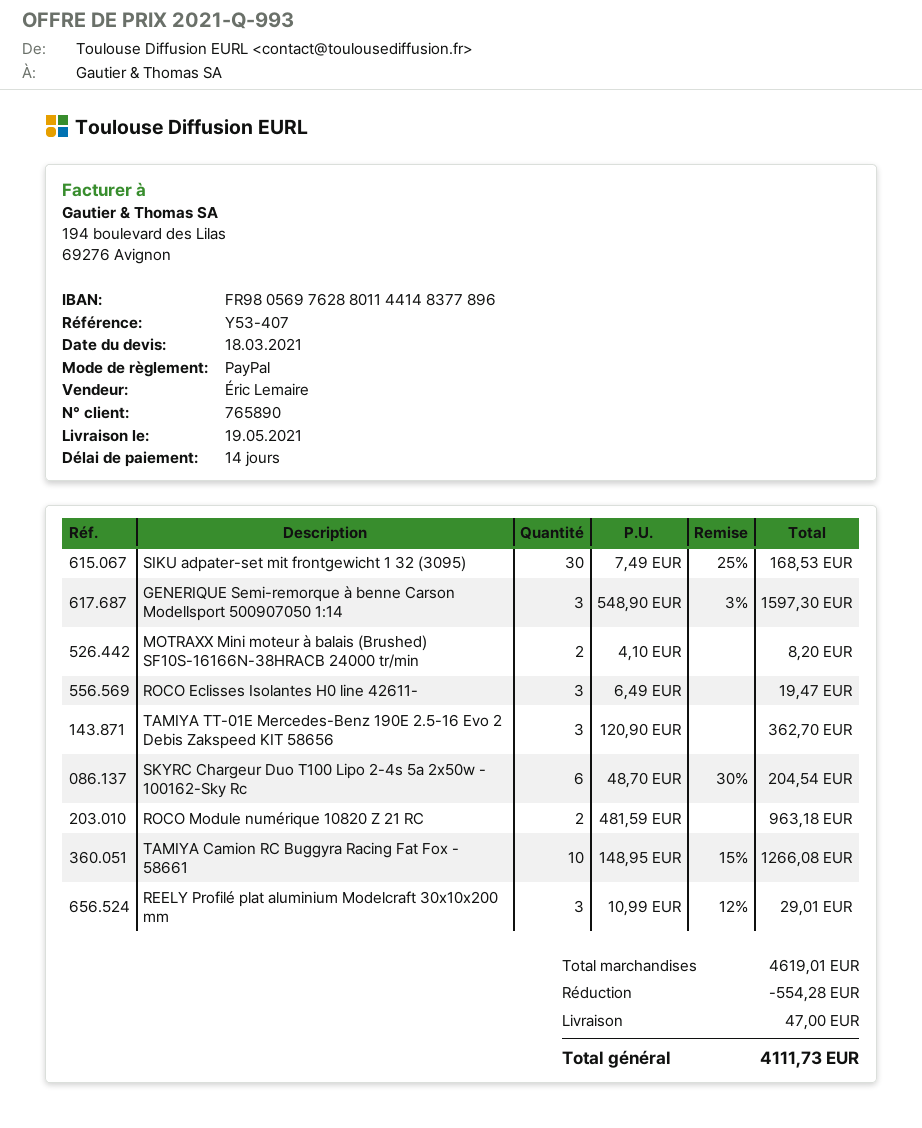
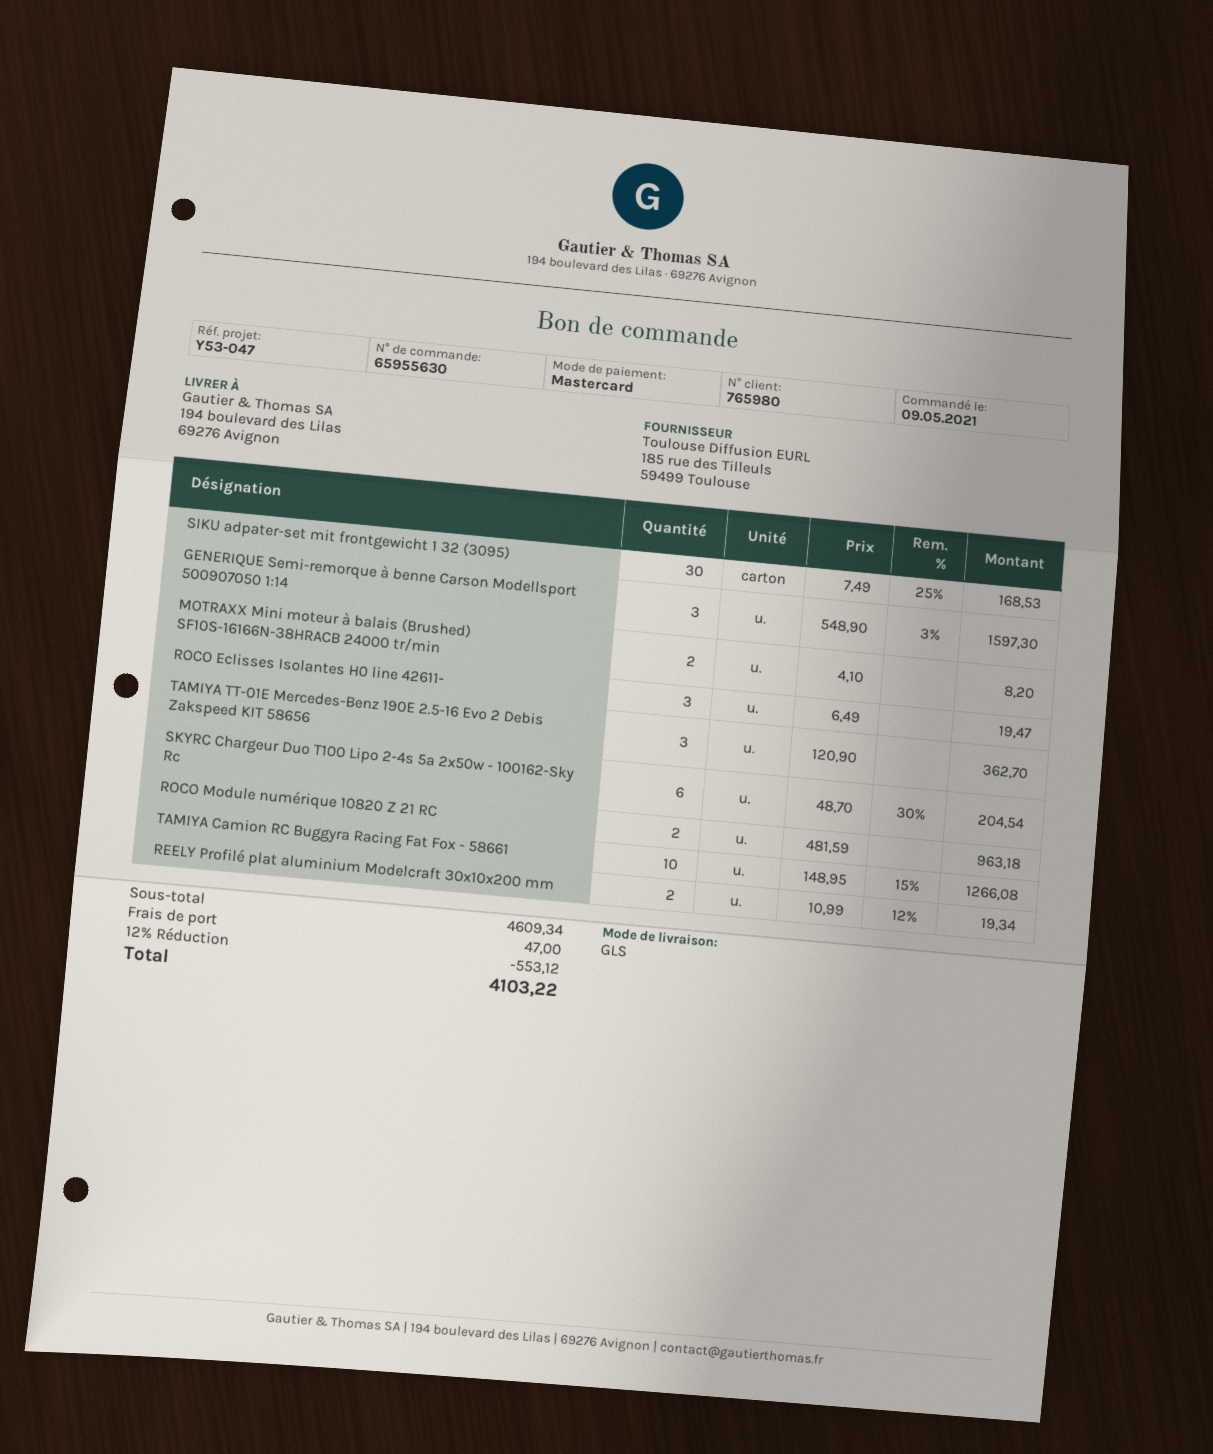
customer number: 765890 -> 765980
reference: Y53-407 -> Y53-047
payment method: PayPal -> Mastercard
REELY Profilé plat aluminium Modelcraft 30x10x200 mm: 3 x 10.99 - 12% = 29.01 -> 2 x 10.99 - 12% = 19.34
subtotal: 4619.01 -> 4609.34
discount: 554.28 -> 553.12
total: 4111.73 -> 4103.22

